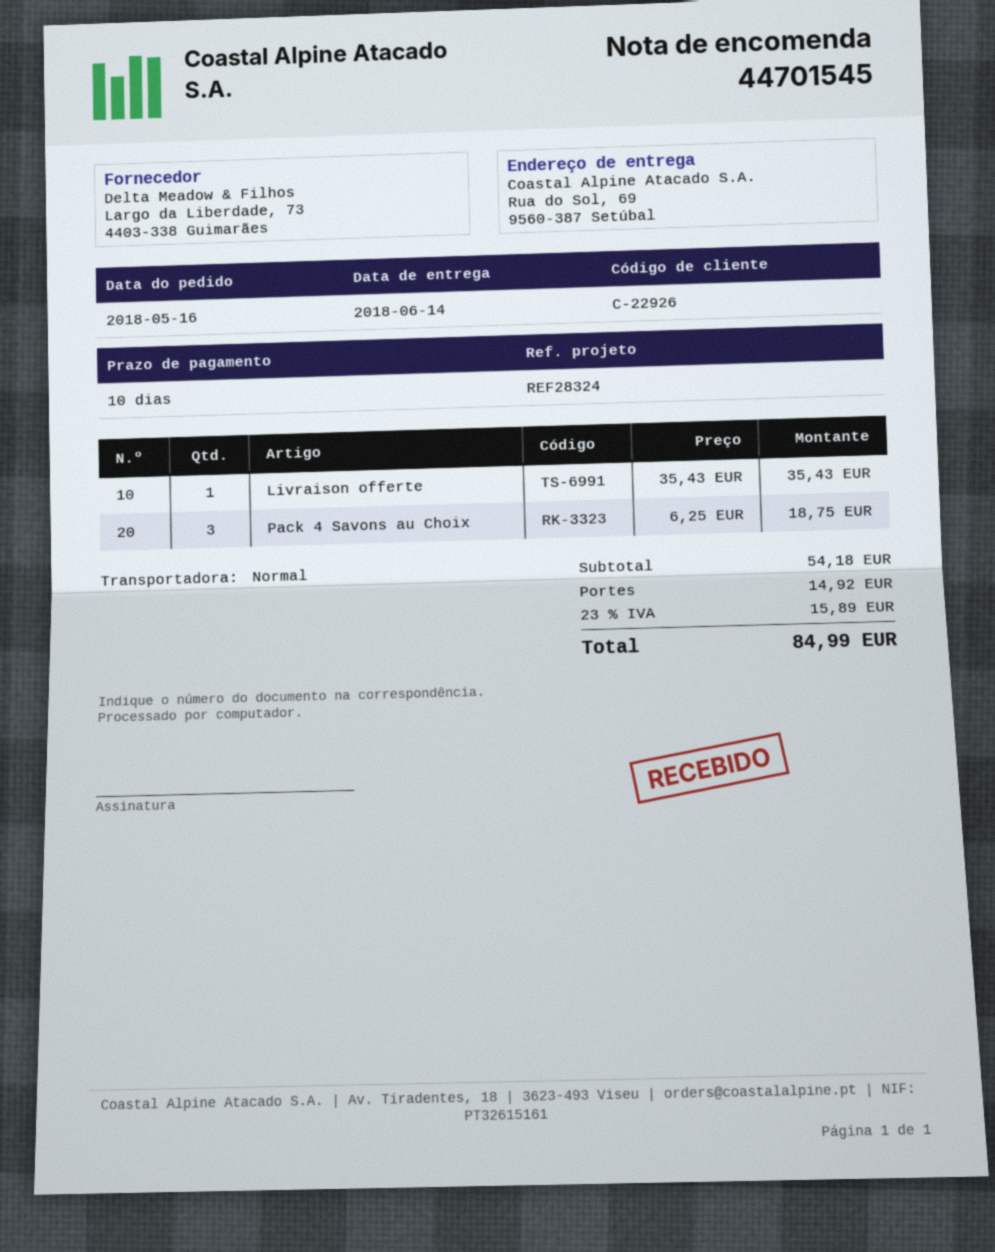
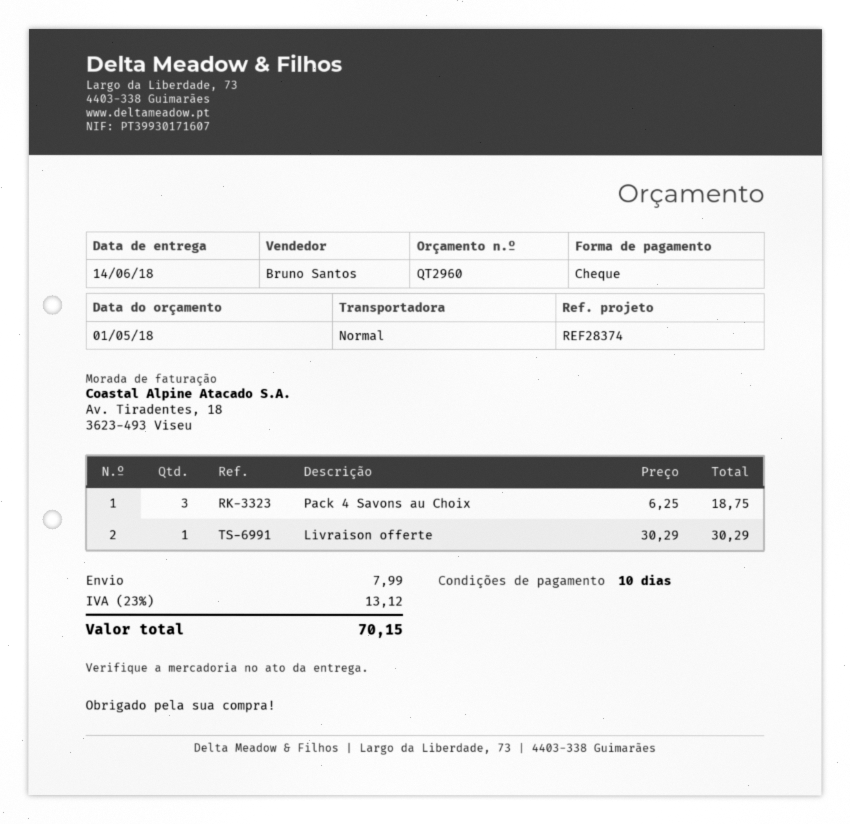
reference: REF28324 -> REF28374
Livraison offerte: 1 x 35.43 = 35.43 -> 1 x 30.29 = 30.29
shipping: 14.92 -> 7.99
tax: 23% = 15.89 -> 23% = 13.12
total: 84.99 -> 70.15

